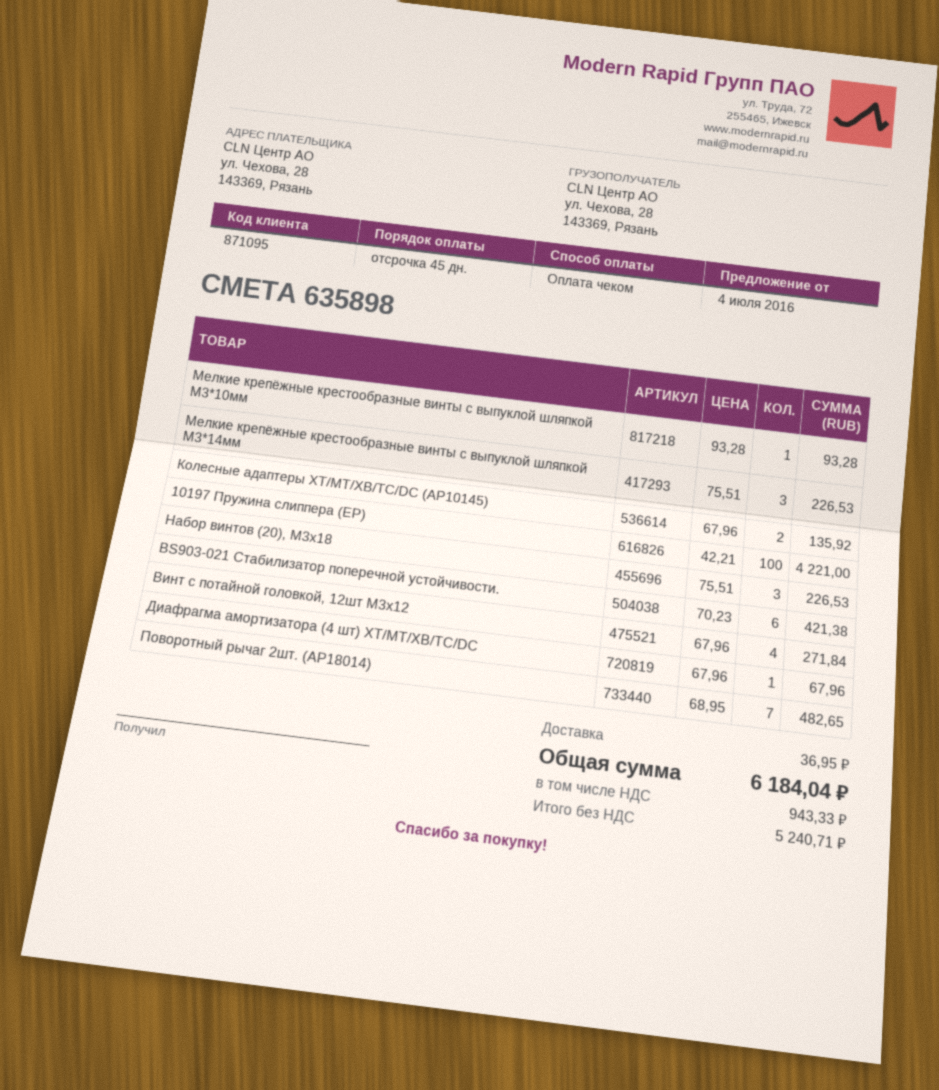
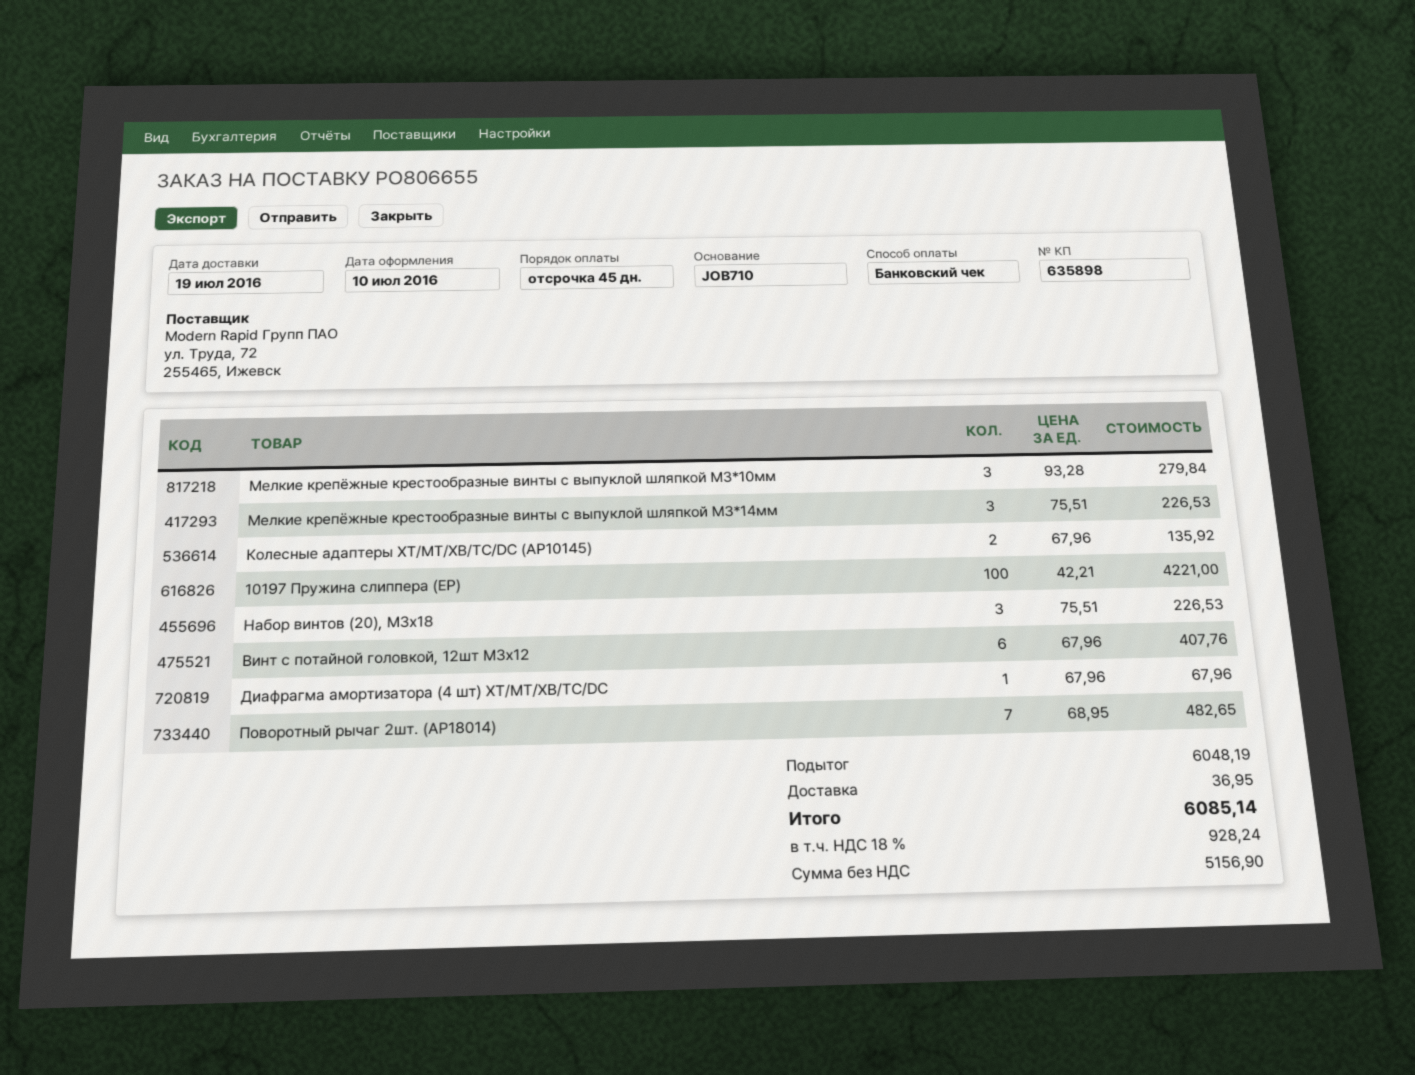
Мелкие крепёжные крестообразные винты с выпуклой шляпкой М3*10мм: 1 x 93.28 = 93.28 -> 3 x 93.28 = 279.84
BS903-021 Стабилизатор поперечной устойчивости.: 6 x 70.23 = 421.38 -> none
Винт с потайной головкой, 12шт М3х12: 4 x 67.96 = 271.84 -> 6 x 67.96 = 407.76
net: 5240.71 -> 5156.90
tax: 943.33 -> 928.24
total: 6184.04 -> 6085.14

